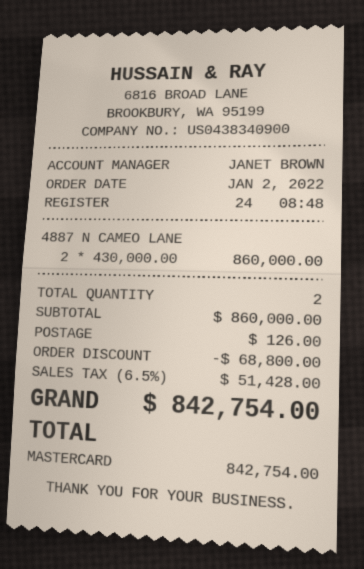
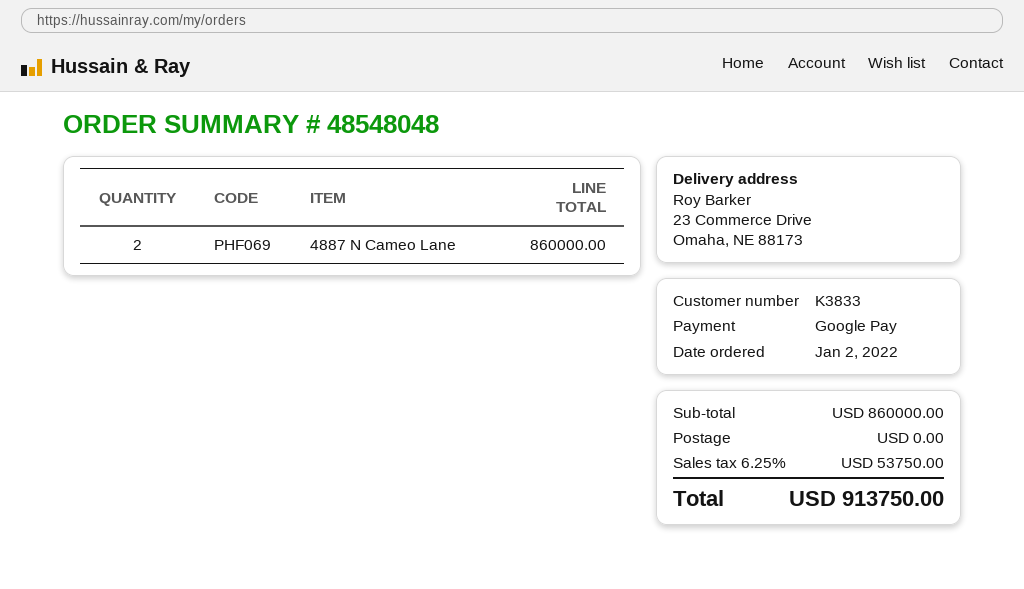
payment method: Mastercard -> Google Pay
discount: 68800.00 -> none
shipping: 126.00 -> 0.00
tax: 6.5% = 51428.00 -> 6.25% = 53750.00
total: 842754.00 -> 913750.00

